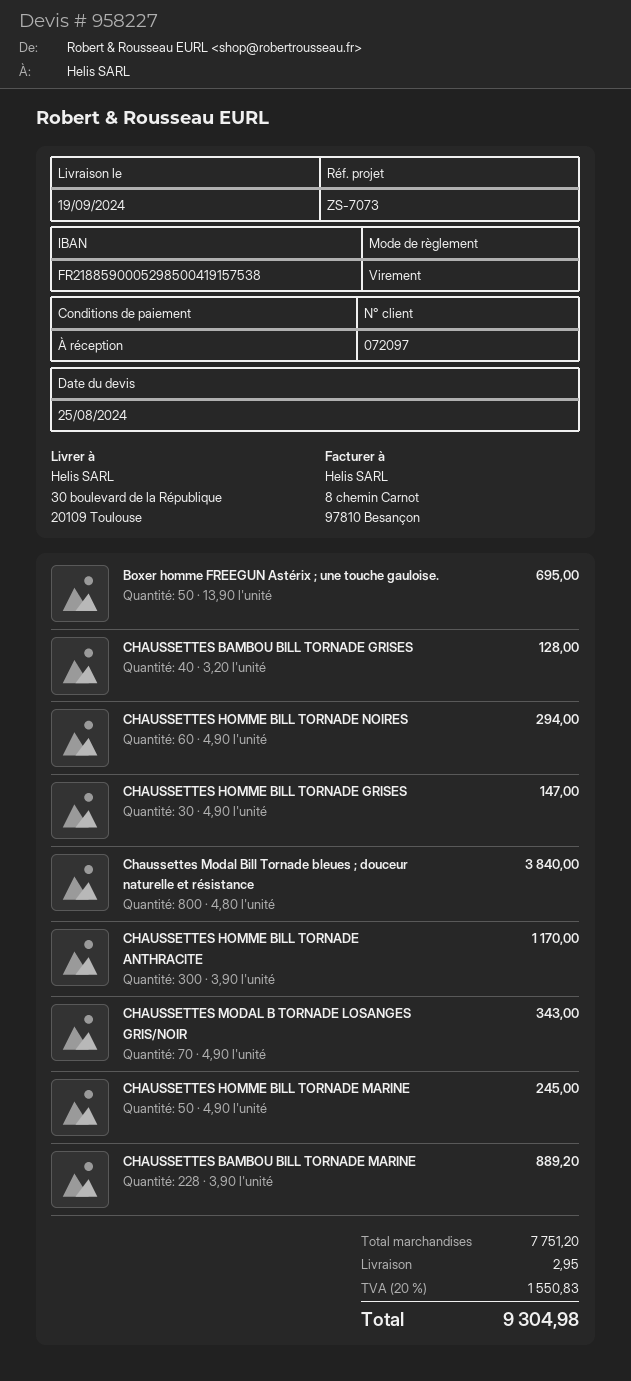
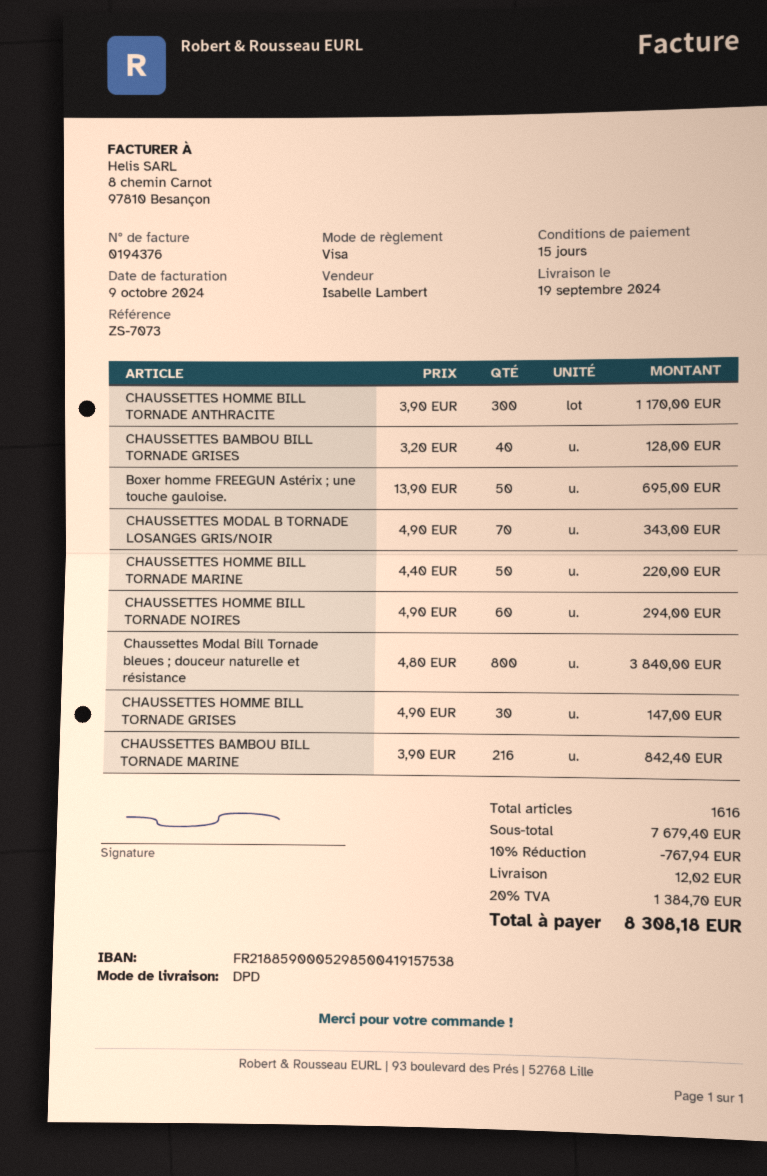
payment terms: on receipt -> 15 days
payment method: bank transfer -> Visa
CHAUSSETTES HOMME BILL TORNADE MARINE: 50 x 4.90 = 245.00 -> 50 x 4.40 = 220.00
CHAUSSETTES BAMBOU BILL TORNADE MARINE: 228 x 3.90 = 889.20 -> 216 x 3.90 = 842.40
subtotal: 7751.20 -> 7679.40
discount: none -> 10% = 767.94
shipping: 2.95 -> 12.02
tax: 20% = 1550.83 -> 20% = 1384.70
total: 9304.98 -> 8308.18

